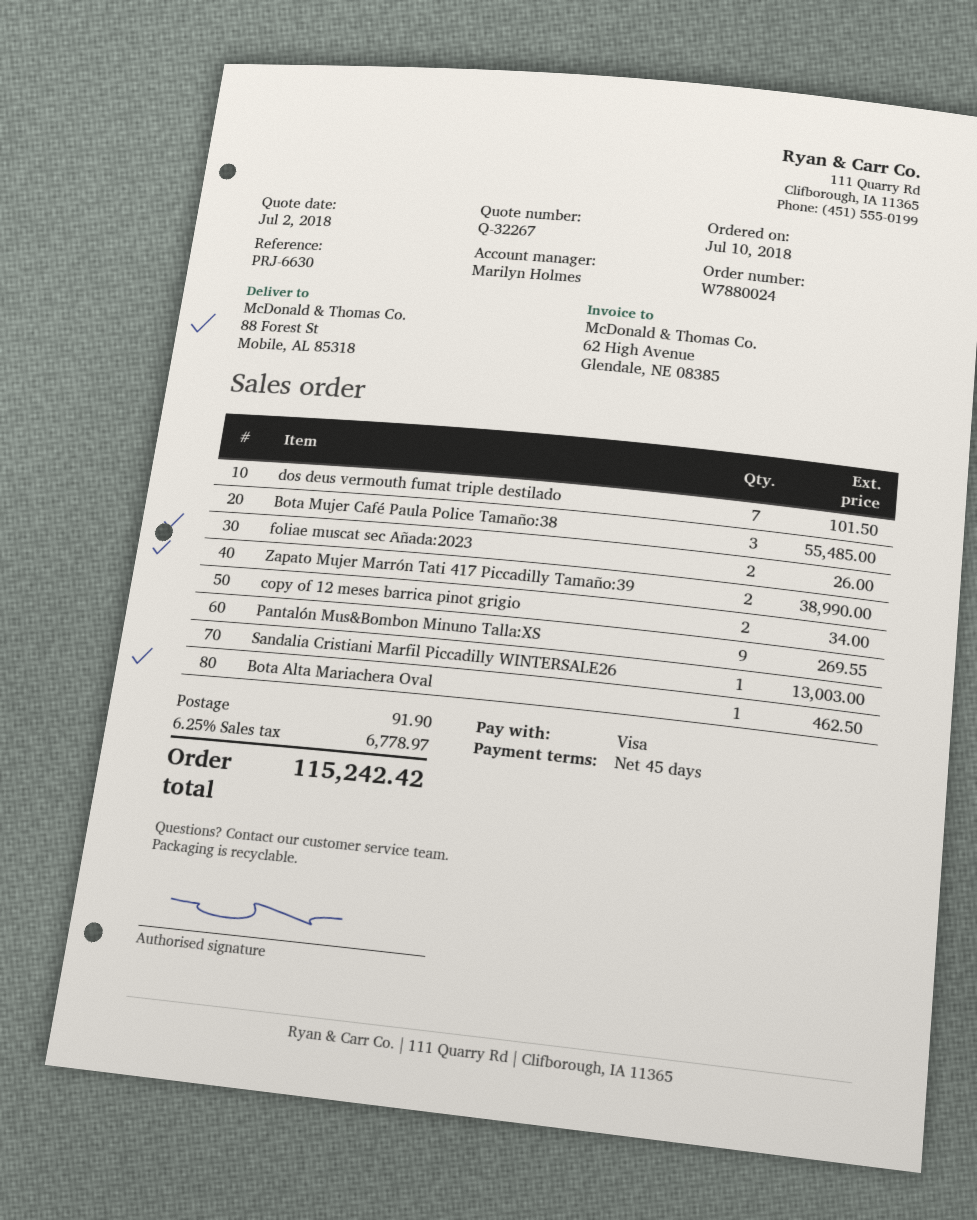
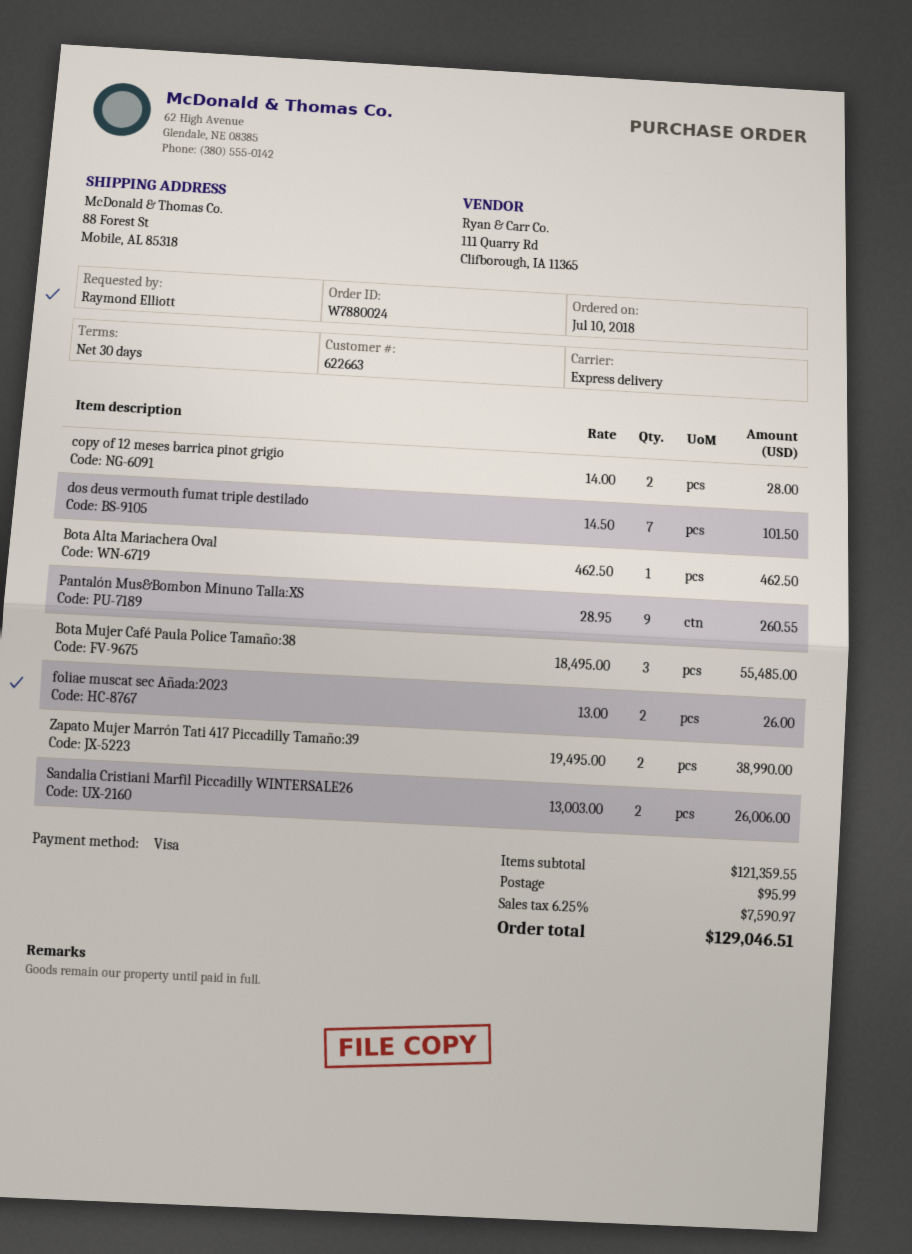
payment terms: 45 days -> 30 days
copy of 12 meses barrica pinot grigio: 2 for 34.00 -> 2 for 28.00
Pantalón Mus&Bombon Minuno Talla:XS: 9 for 269.55 -> 9 for 260.55
Sandalia Cristiani Marfil Piccadilly WINTERSALE26: 1 for 13003.00 -> 2 for 26006.00
shipping: 91.90 -> 95.99
tax: 6.25% = 6778.97 -> 6.25% = 7590.97
total: 115242.42 -> 129046.51

